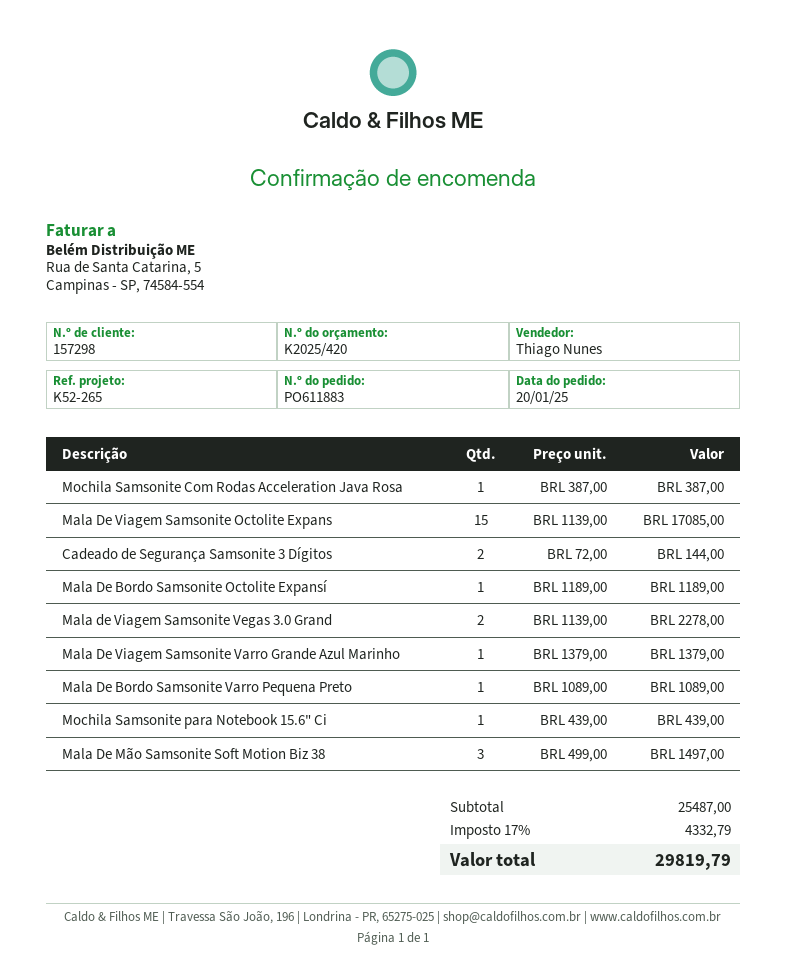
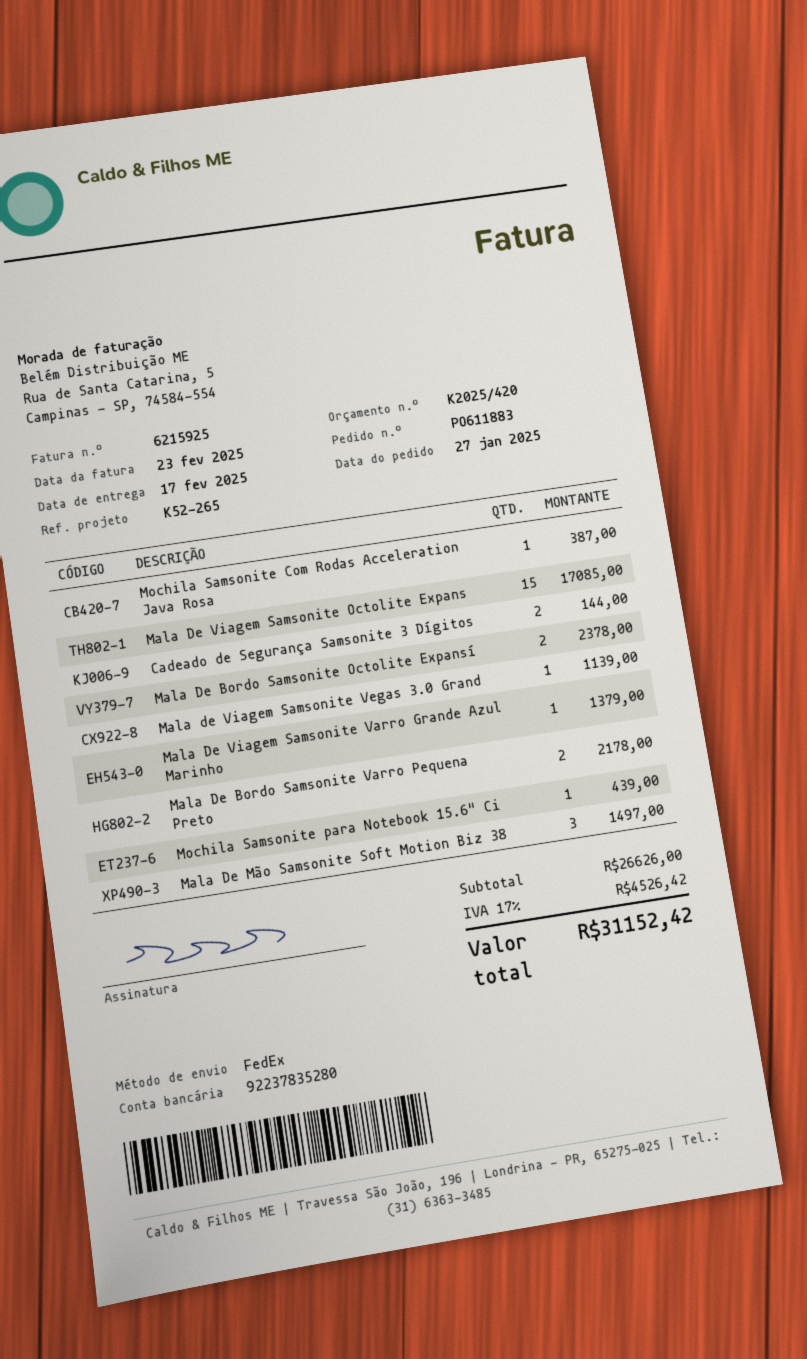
order date: 2025-01-20 -> 2025-01-27
Mala De Bordo Samsonite Octolite Expansí: 1 for 1189.00 -> 2 for 2378.00
Mala de Viagem Samsonite Vegas 3.0 Grand: 2 for 2278.00 -> 1 for 1139.00
Mala De Bordo Samsonite Varro Pequena Preto: 1 for 1089.00 -> 2 for 2178.00
subtotal: 25487.00 -> 26626.00
tax: 17% = 4332.79 -> 17% = 4526.42
total: 29819.79 -> 31152.42

